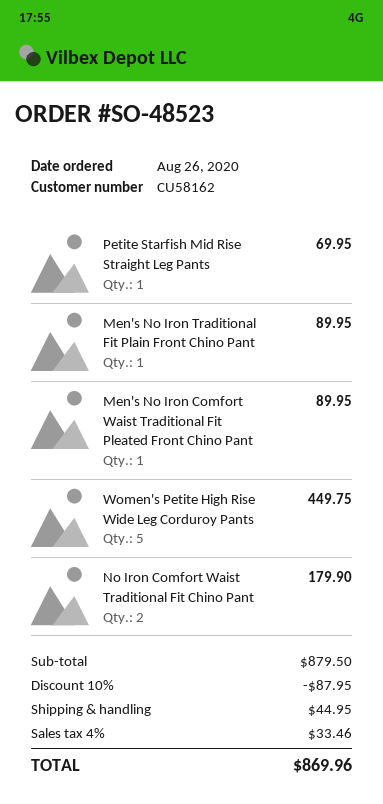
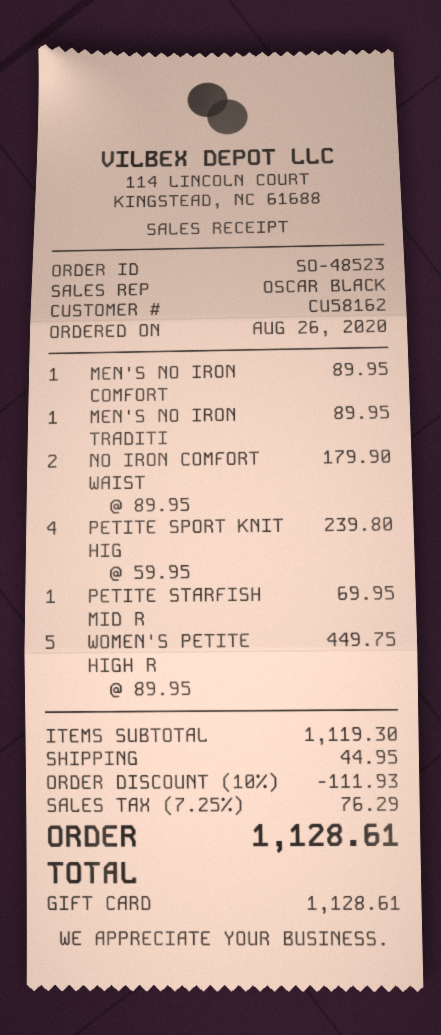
PETITE SPORT KNIT HIG: none -> 4 for 239.80
subtotal: 879.50 -> 1119.30
discount: 10% = 87.95 -> 10% = 111.93
tax: 4% = 33.46 -> 7.25% = 76.29
total: 869.96 -> 1128.61

